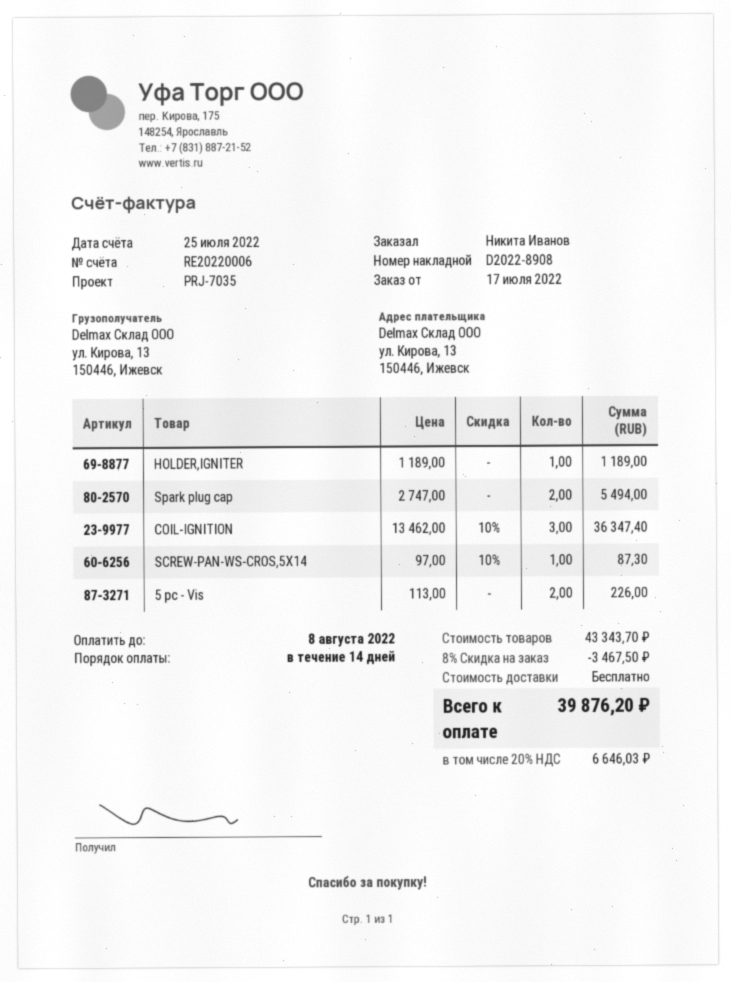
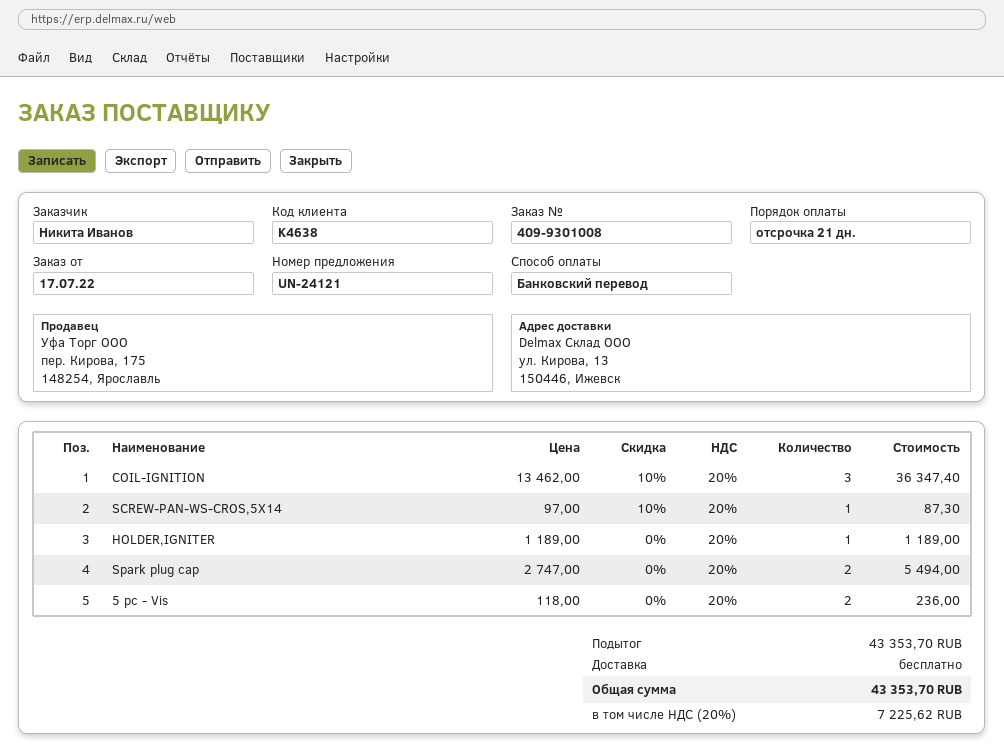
payment terms: 14 days -> 21 days
5 pc - Vis: 2 x 113.00 = 226.00 -> 2 x 118.00 = 236.00
subtotal: 43343.70 -> 43353.70
discount: 8% = 3467.50 -> none
tax: 20% = 6646.03 -> 20% = 7225.62
total: 39876.20 -> 43353.70

